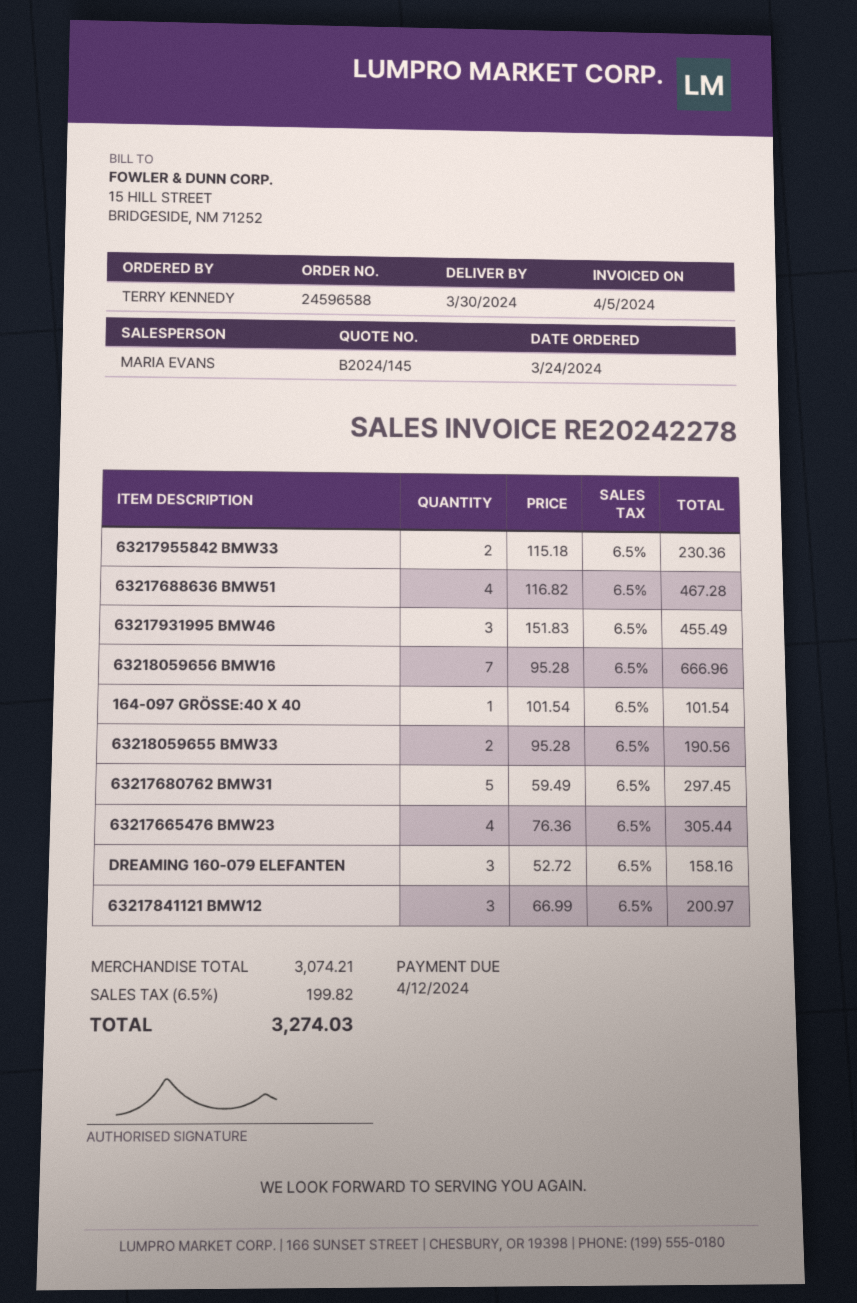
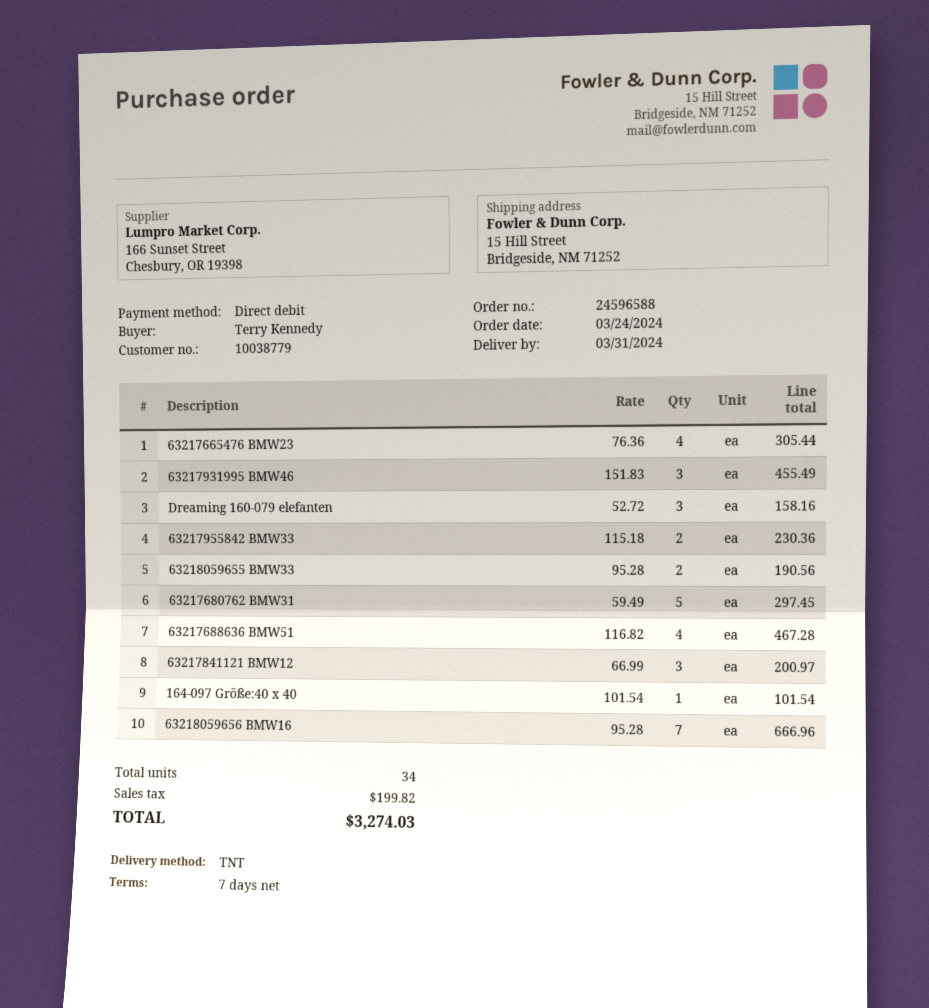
delivery date: 2024-03-30 -> 2024-03-31

